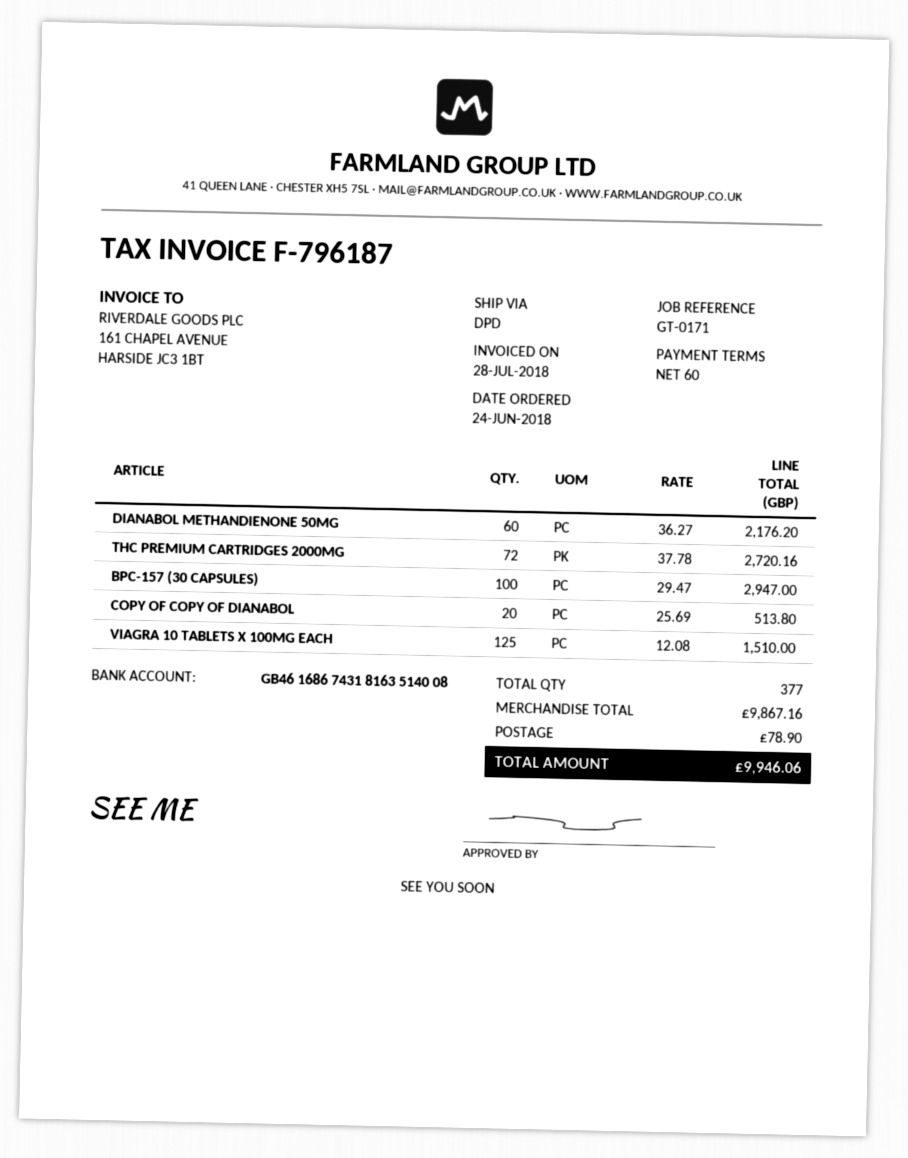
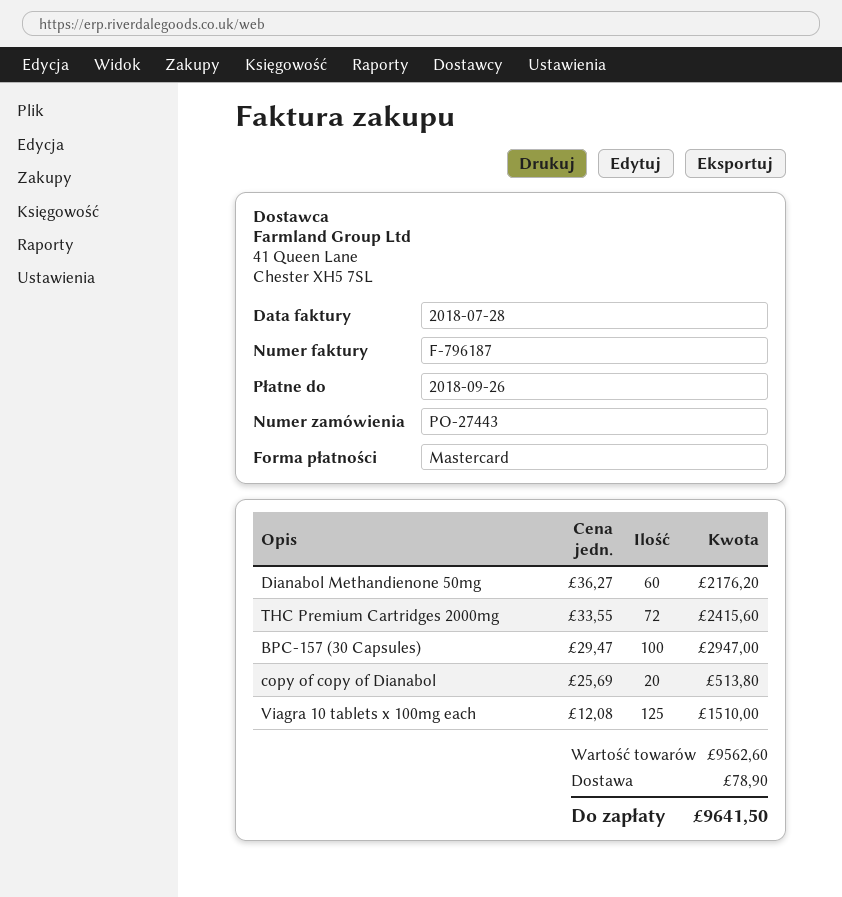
THC PREMIUM CARTRIDGES 2000MG: 72 x 37.78 = 2720.16 -> 72 x 33.55 = 2415.60
subtotal: 9867.16 -> 9562.60
total: 9946.06 -> 9641.50

